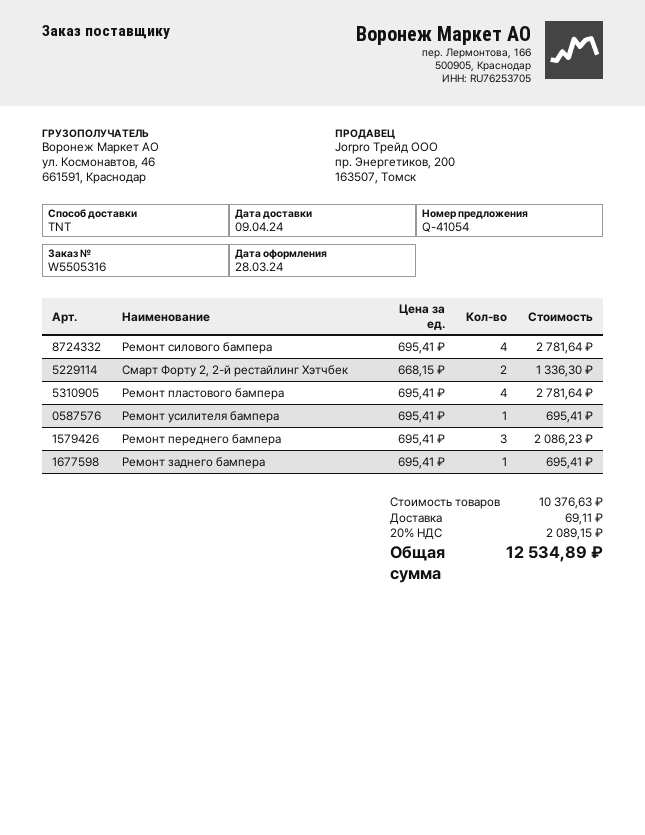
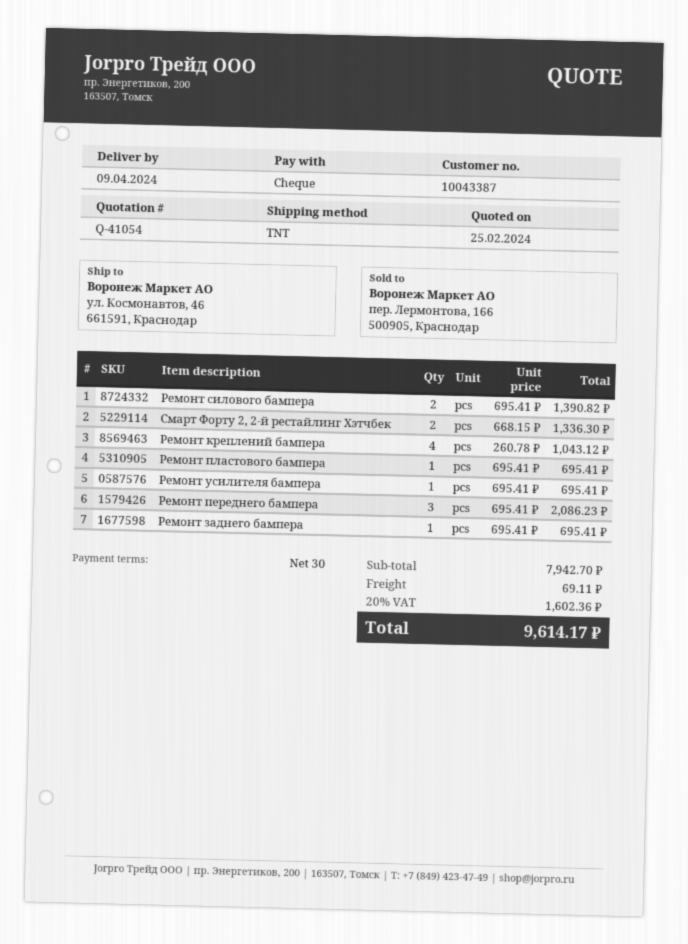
Ремонт силового бампера: 4 x 695.41 = 2781.64 -> 2 x 695.41 = 1390.82
Ремонт пластового бампера: 4 x 695.41 = 2781.64 -> 1 x 695.41 = 695.41
Ремонт креплений бампера: none -> 4 x 260.78 = 1043.12
subtotal: 10376.63 -> 7942.70
tax: 20% = 2089.15 -> 20% = 1602.36
total: 12534.89 -> 9614.17

